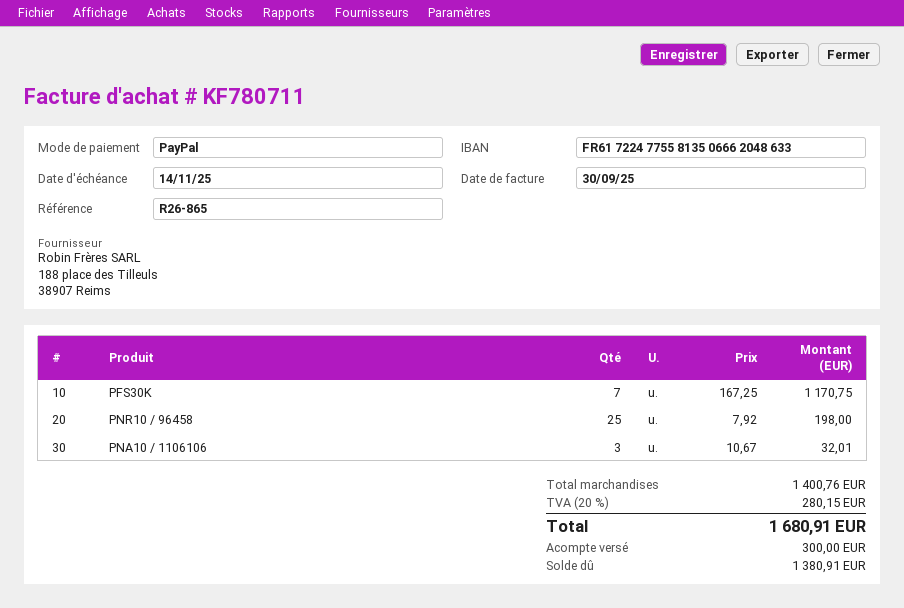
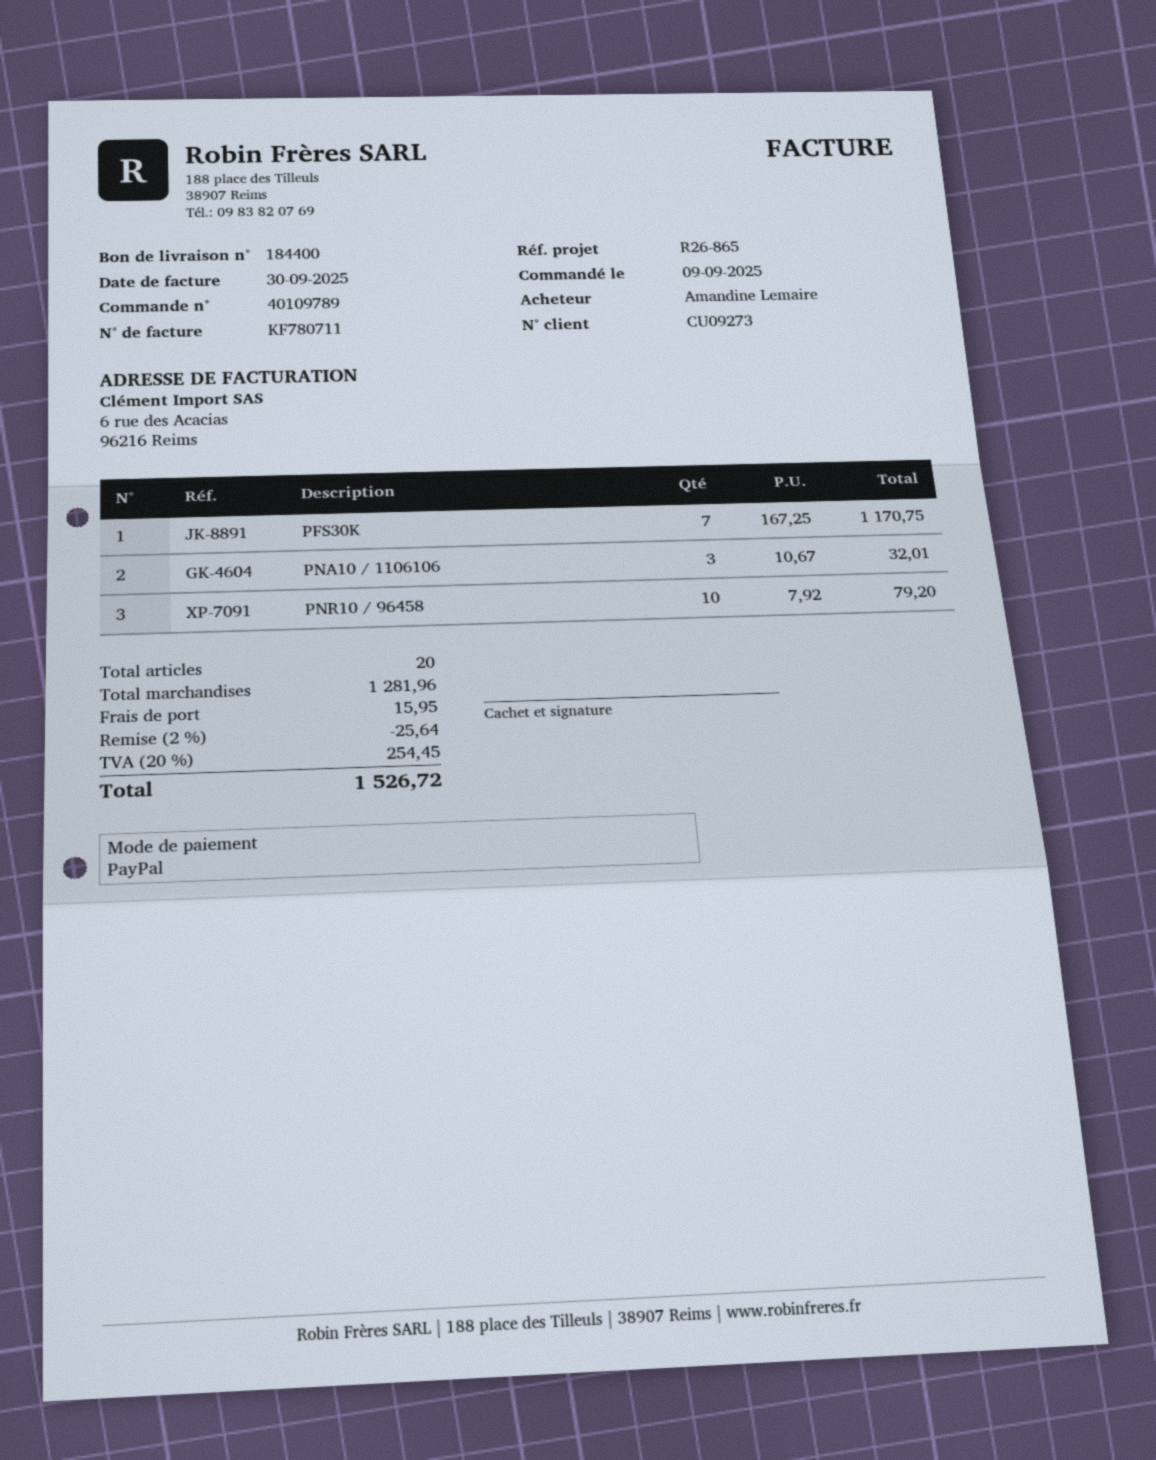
PNR10 / 96458: 25 x 7.92 = 198.00 -> 10 x 7.92 = 79.20
subtotal: 1400.76 -> 1281.96
discount: none -> 2% = 25.64
shipping: none -> 15.95
tax: 20% = 280.15 -> 20% = 254.45
total: 1680.91 -> 1526.72

